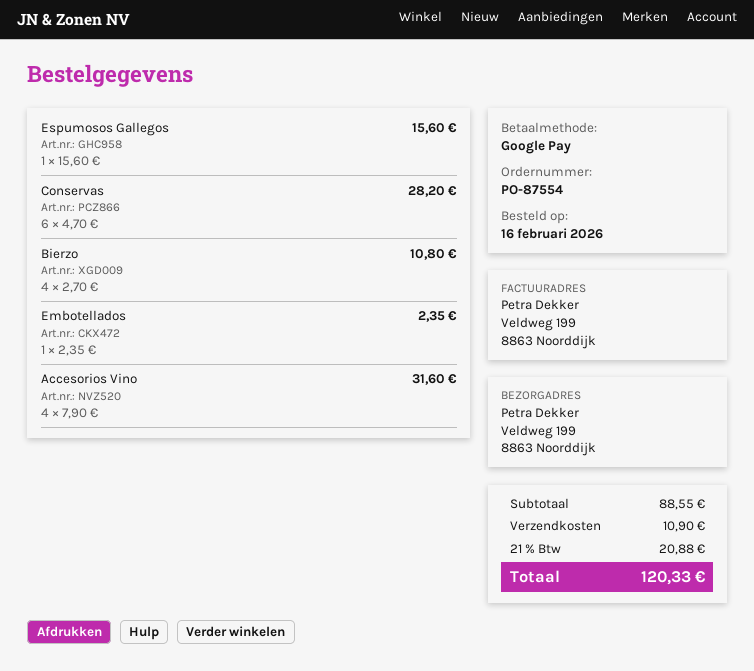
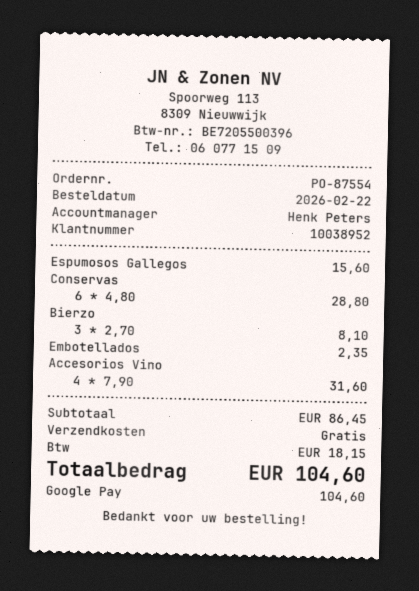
order date: 2026-02-16 -> 2026-02-22
Conservas: 6 x 4.70 = 28.20 -> 6 x 4.80 = 28.80
Bierzo: 4 x 2.70 = 10.80 -> 3 x 2.70 = 8.10
subtotal: 88.55 -> 86.45
shipping: 10.90 -> 0.00
tax: 20.88 -> 18.15
total: 120.33 -> 104.60

